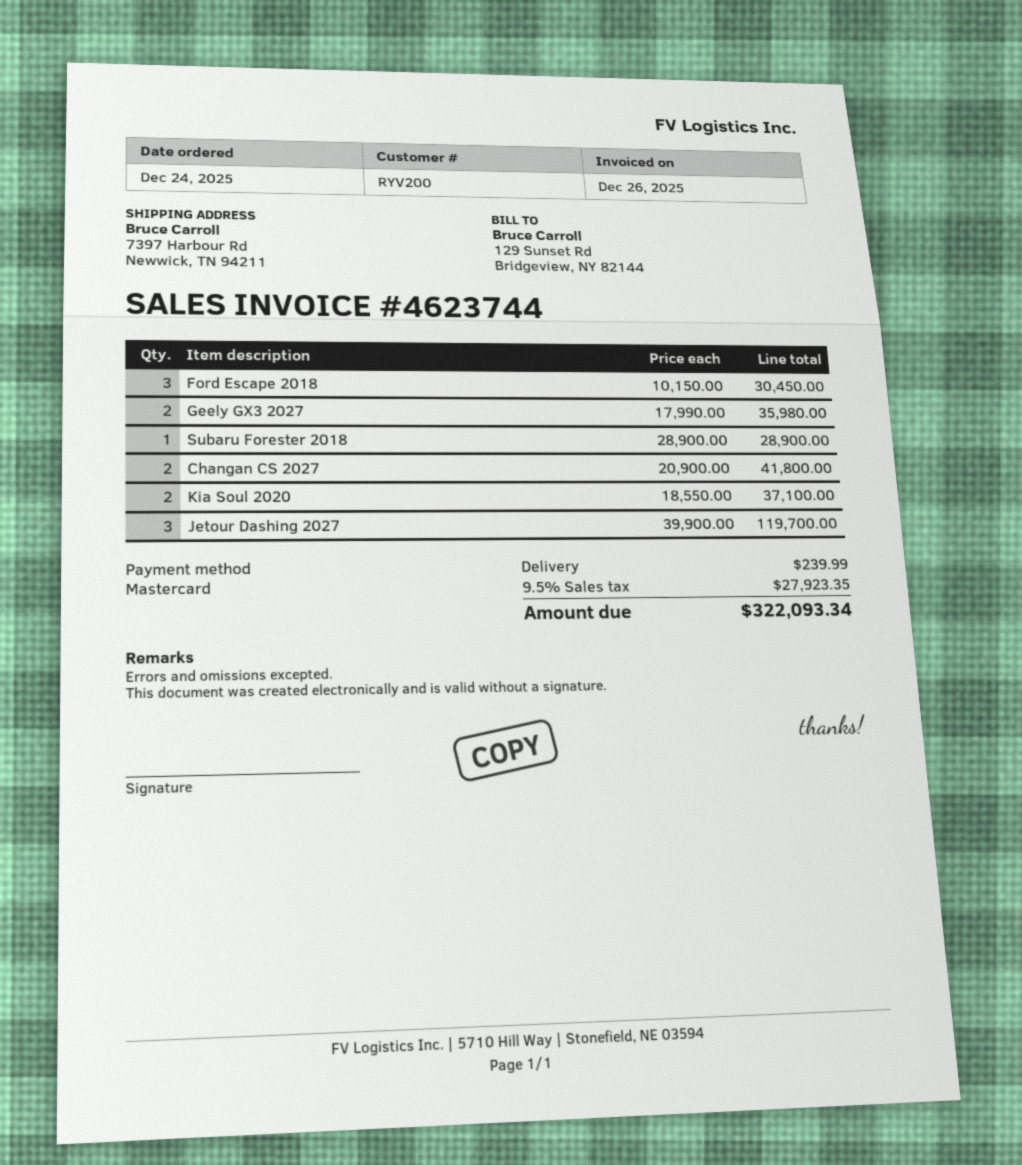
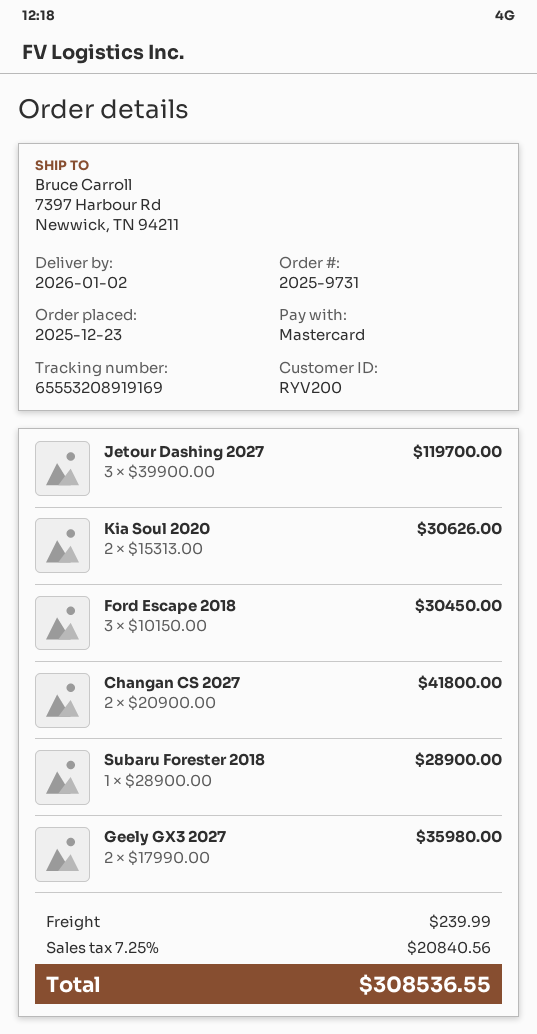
order date: 2025-12-24 -> 2025-12-23
Kia Soul 2020: 2 x 18550.00 = 37100.00 -> 2 x 15313.00 = 30626.00
tax: 9.5% = 27923.35 -> 7.25% = 20840.56
total: 322093.34 -> 308536.55

